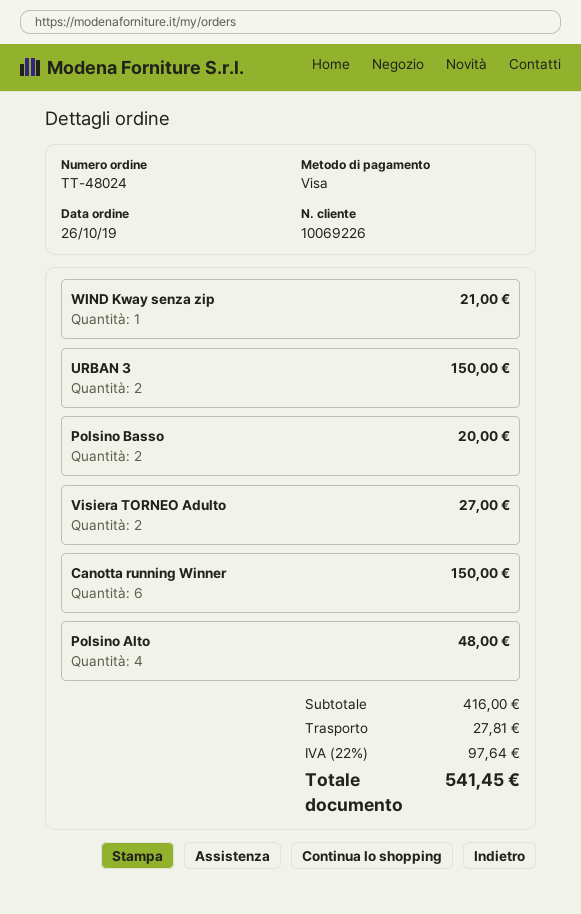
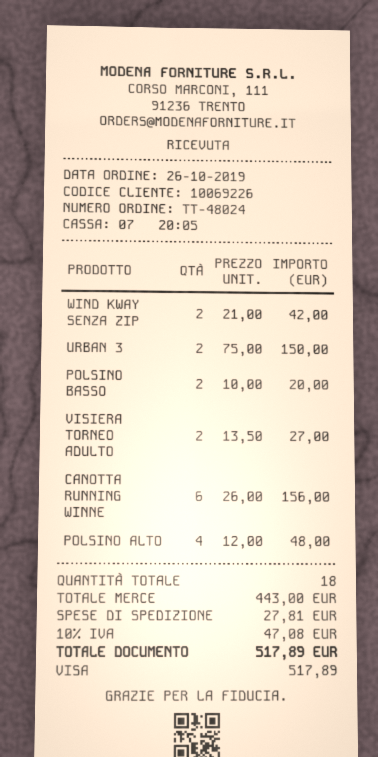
WIND Kway senza zip: 1 for 21.00 -> 2 for 42.00
Canotta running Winner: 6 for 150.00 -> 6 for 156.00
subtotal: 416.00 -> 443.00
tax: 22% = 97.64 -> 10% = 47.08
total: 541.45 -> 517.89

